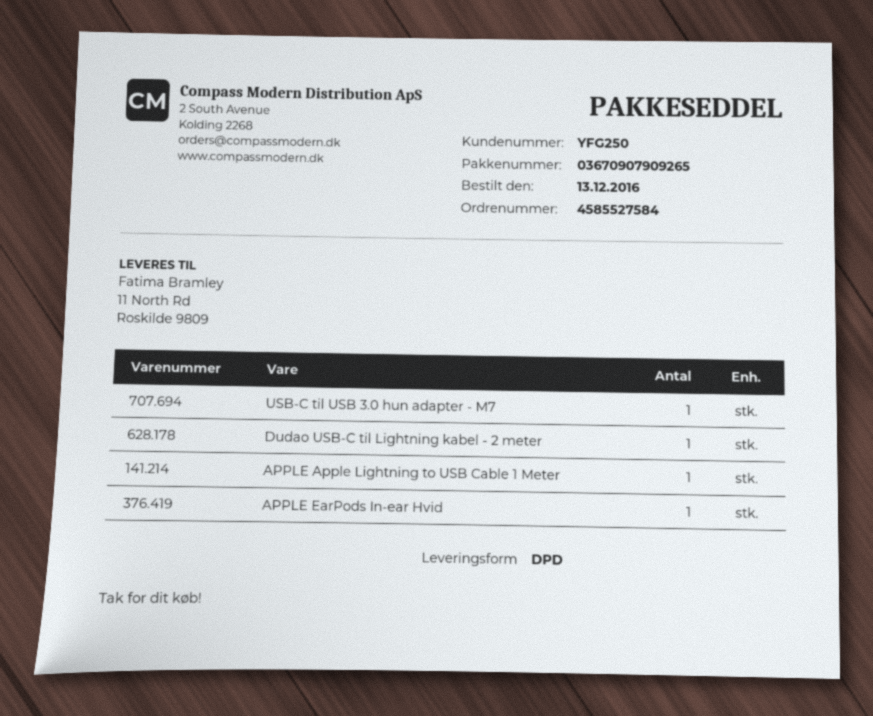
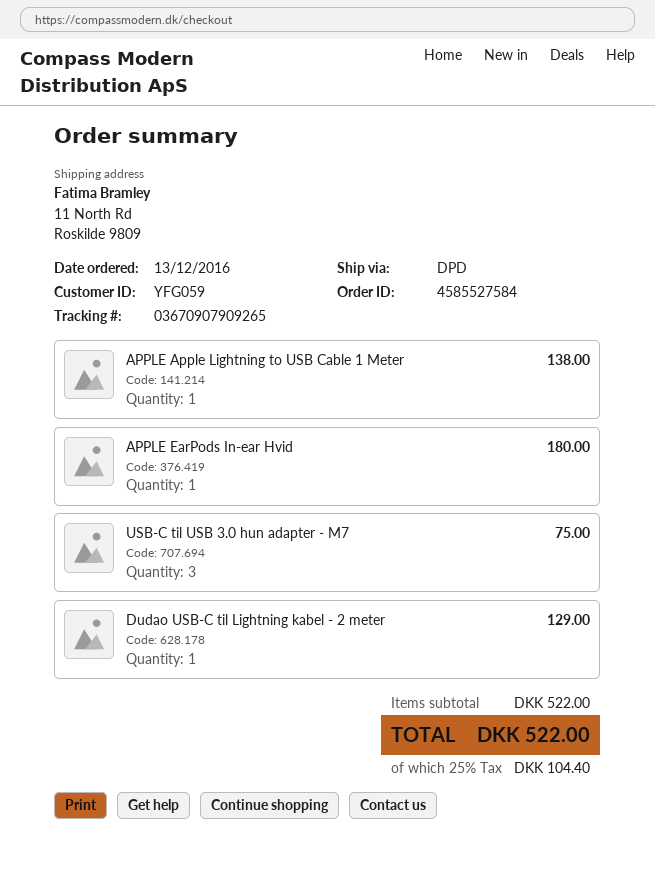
customer number: YFG250 -> YFG059
USB-C til USB 3.0 hun adapter - M7: 1 -> 3

